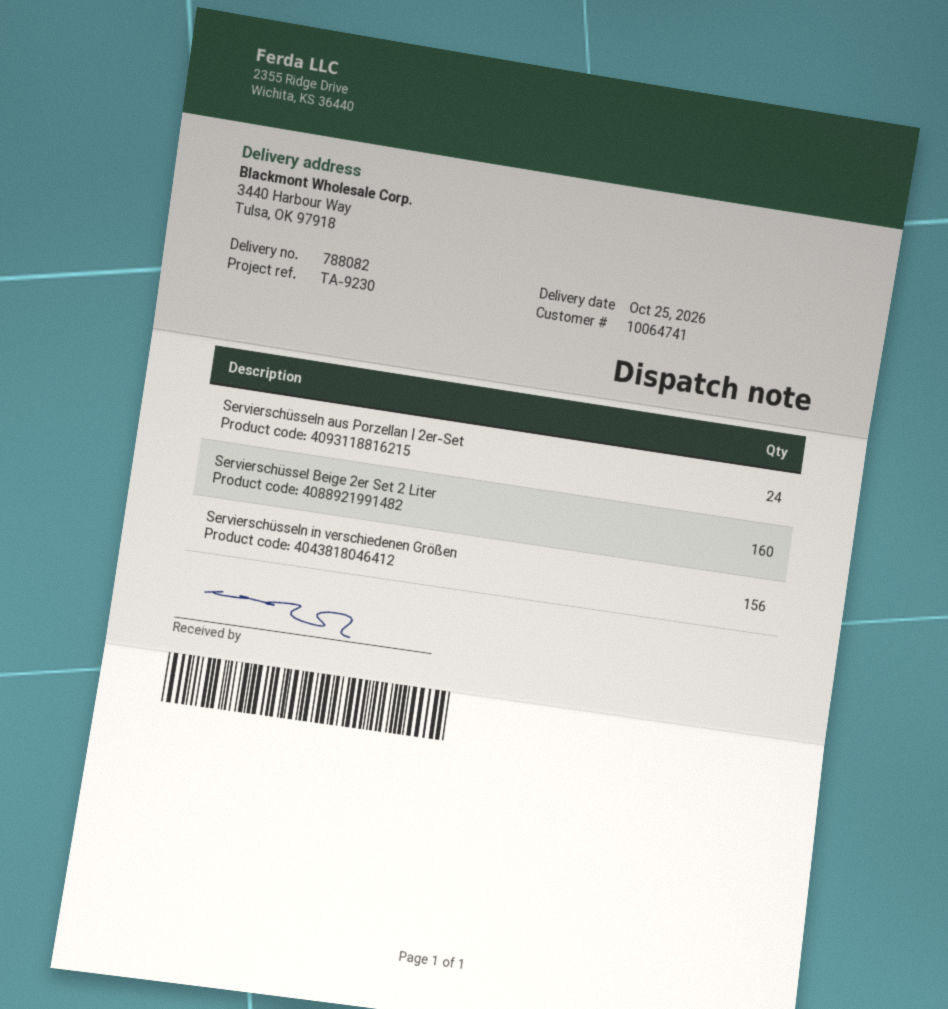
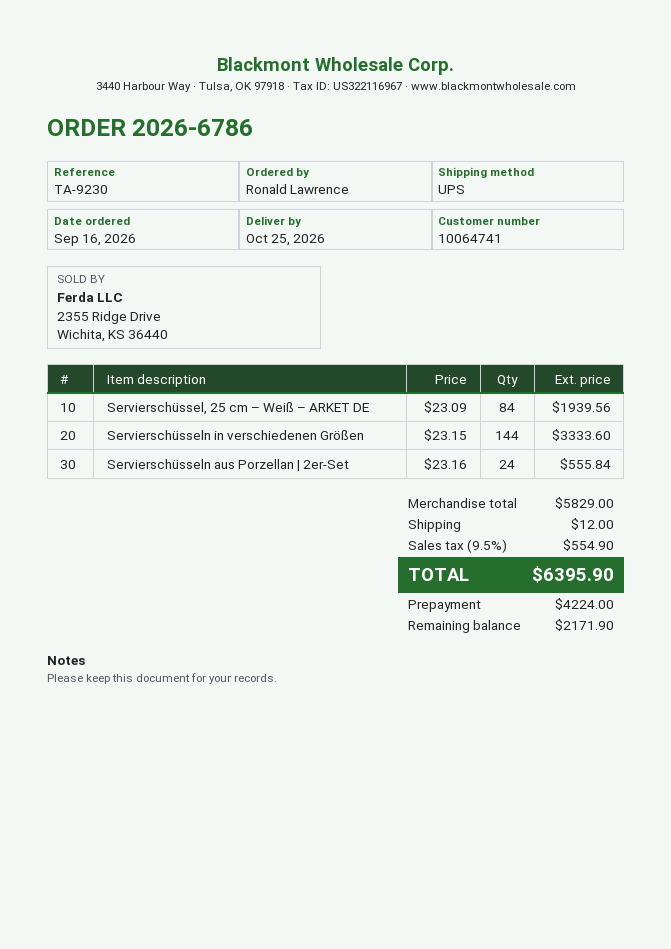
Servierschüssel Beige 2er Set 2 Liter: 160 -> none
Servierschüsseln in verschiedenen Größen: 156 -> 144
Servierschüssel, 25 cm – Weiß – ARKET DE: none -> 84

